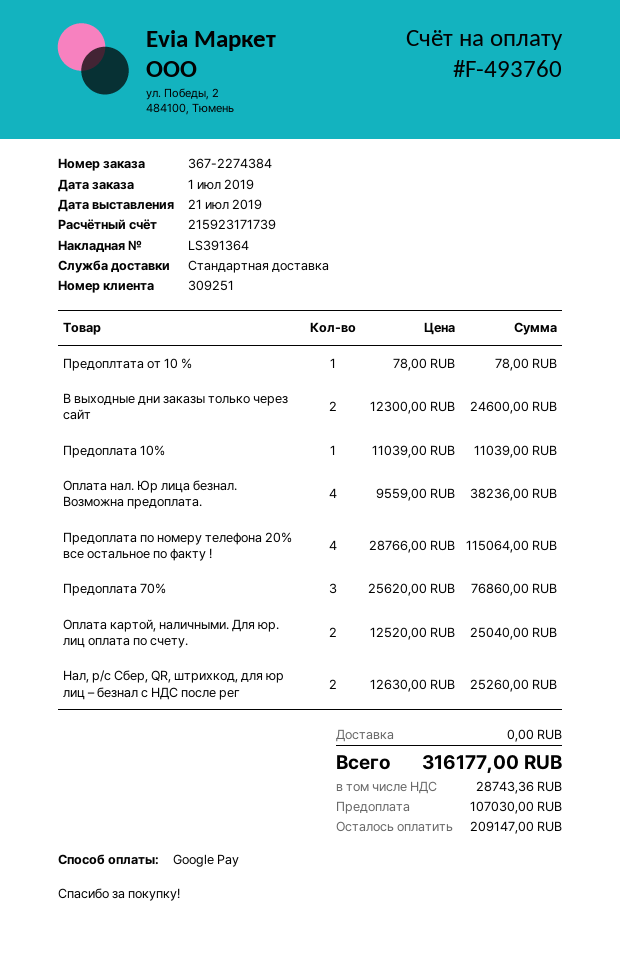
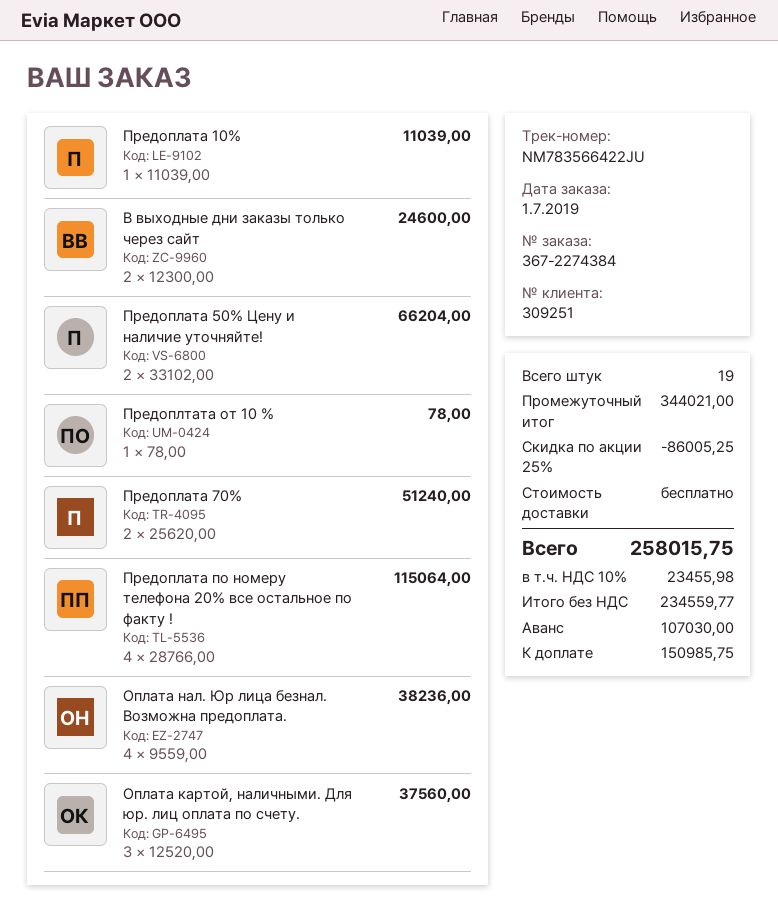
Предоплата 70%: 3 x 25620.00 = 76860.00 -> 2 x 25620.00 = 51240.00
Оплата картой, наличными. Для юр. лиц оплата по счету.: 2 x 12520.00 = 25040.00 -> 3 x 12520.00 = 37560.00
Нал, р/с Сбер, QR, штрихкод, для юр лиц – безнал с НДС после рег: 2 x 12630.00 = 25260.00 -> none
Предоплата 50% Цену и наличие уточняйте!: none -> 2 x 33102.00 = 66204.00
discount: none -> 25% = 86005.25
tax: 28743.36 -> 23455.98
total: 316177.00 -> 258015.75
balance: 209147.00 -> 150985.75

